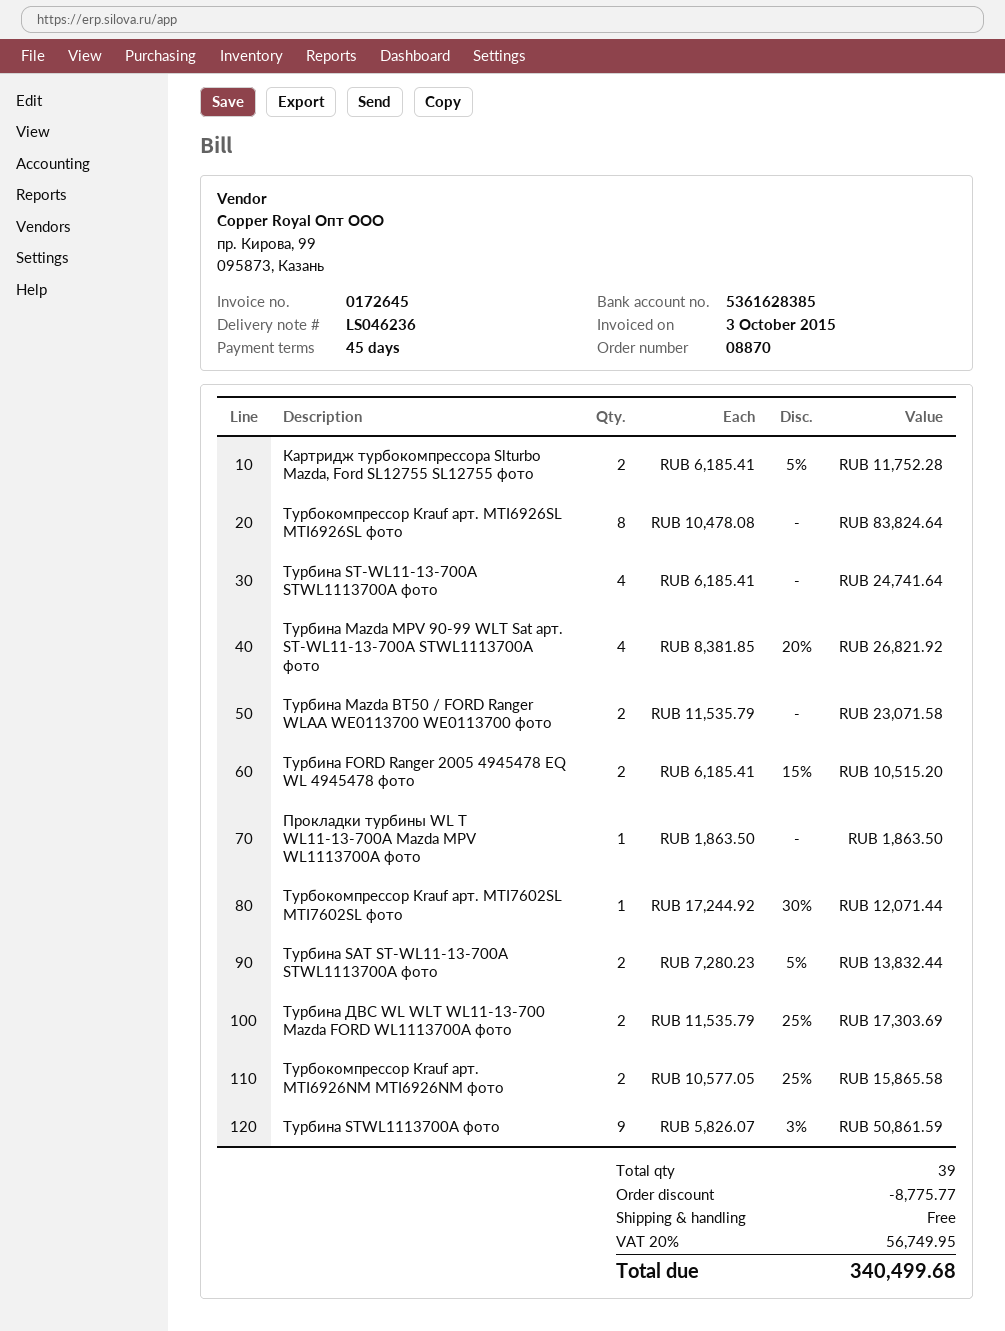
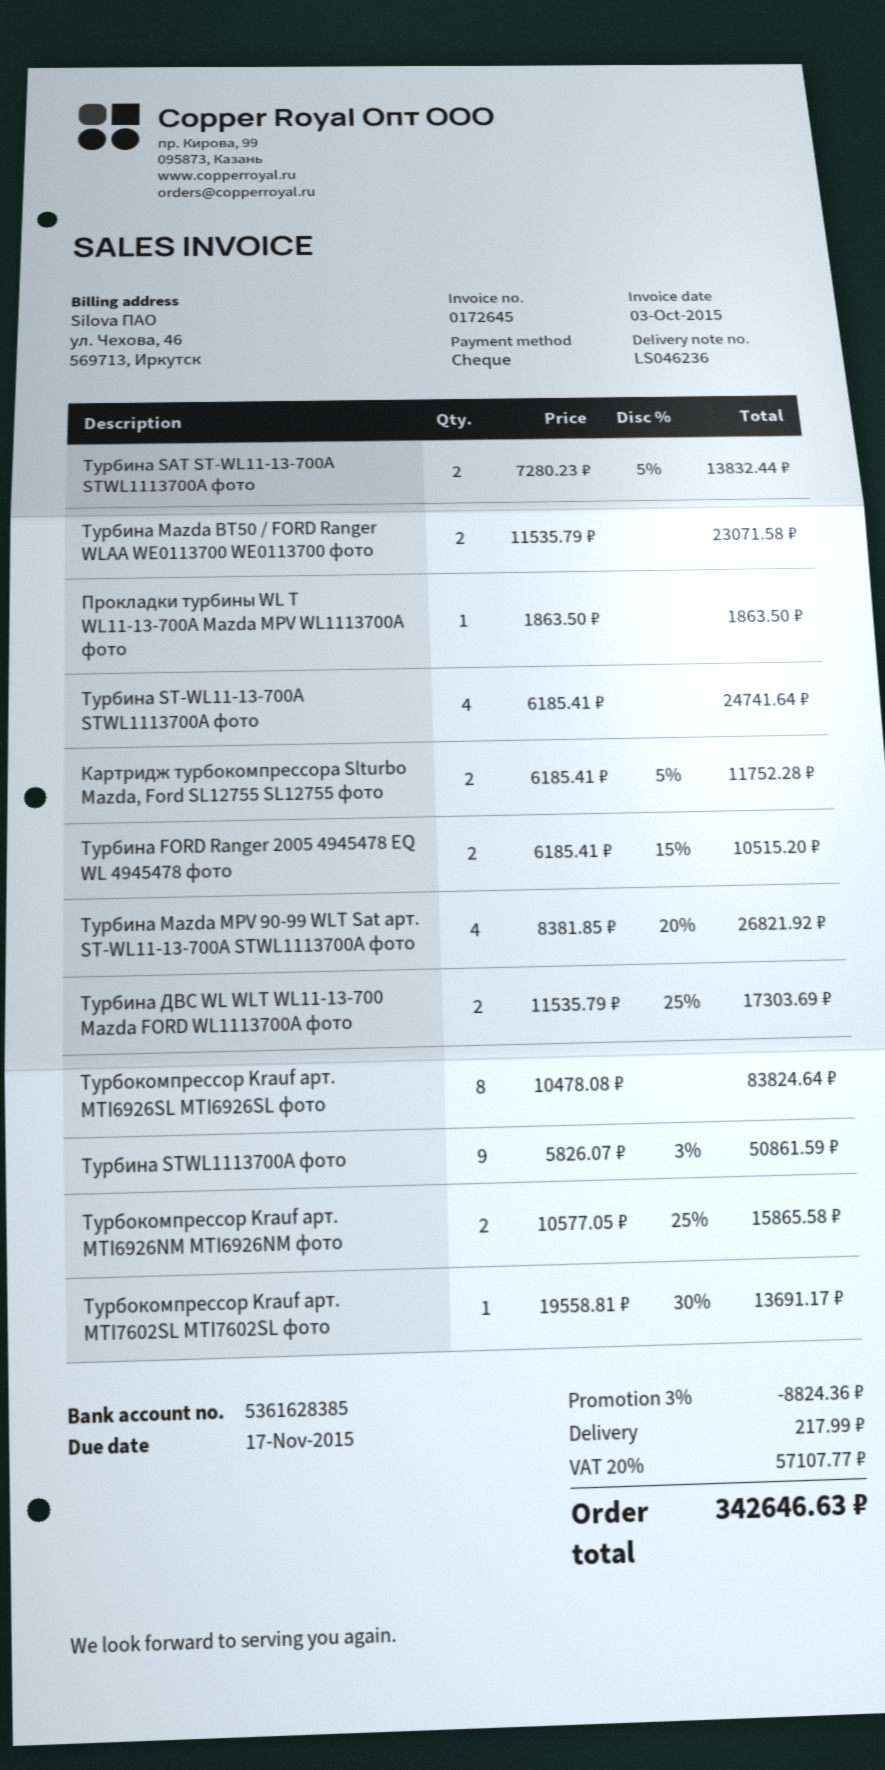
Турбокомпрессор Krauf арт. MTI7602SL MTI7602SL фото: 1 x 17244.92 - 30% = 12071.44 -> 1 x 19558.81 - 30% = 13691.17
discount: 8775.77 -> 8824.36
shipping: 0.00 -> 217.99
tax: 20% = 56749.95 -> 20% = 57107.77
total: 340499.68 -> 342646.63

